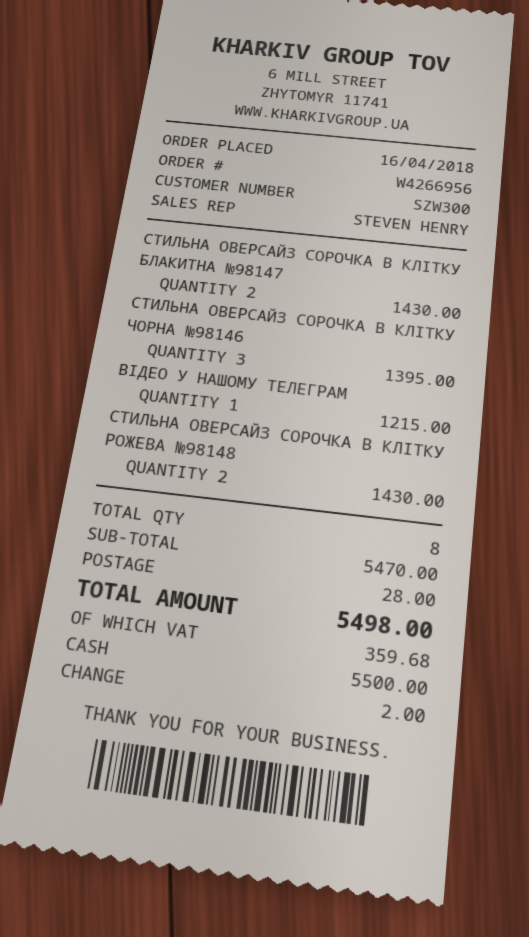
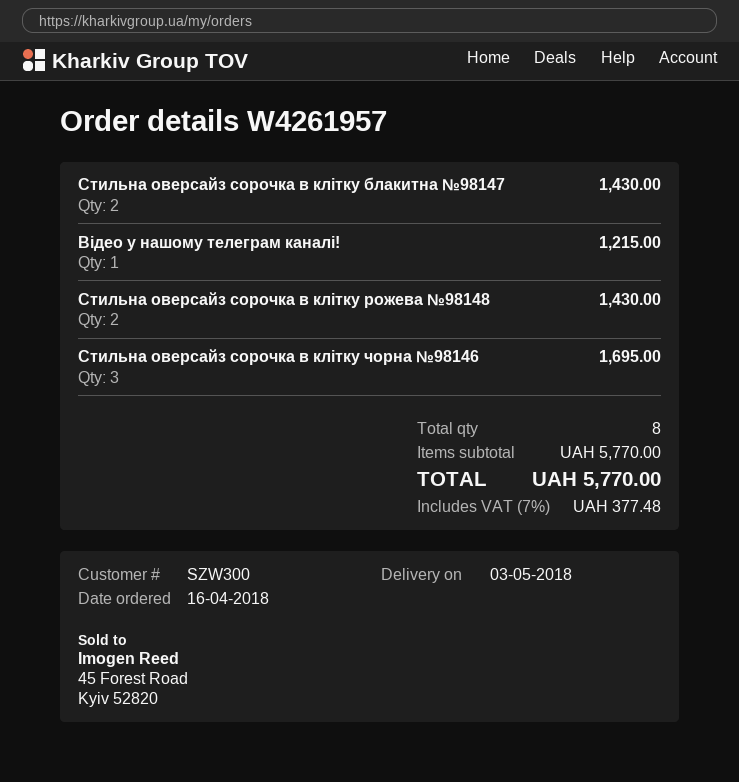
order number: W4266956 -> W4261957
СТИЛЬНА ОВЕРСАЙЗ СОРОЧКА В КЛІТКУ ЧОРНА №98146: 3 for 1395.00 -> 3 for 1695.00
subtotal: 5470.00 -> 5770.00
shipping: 28.00 -> none
tax: 359.68 -> 377.48
total: 5498.00 -> 5770.00

